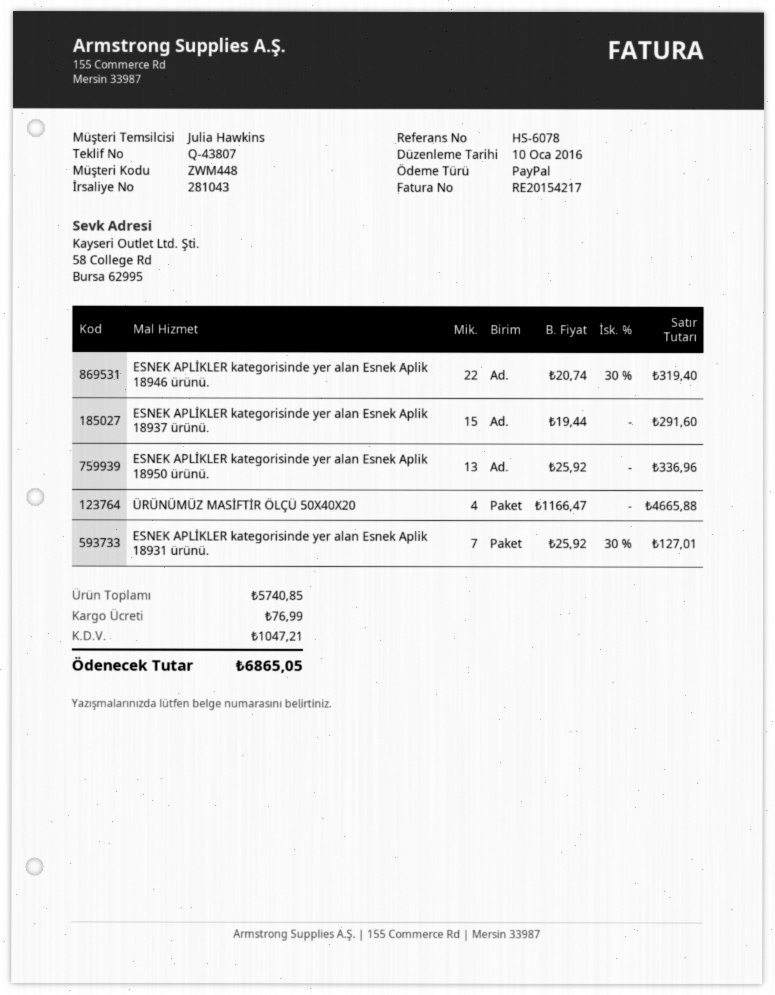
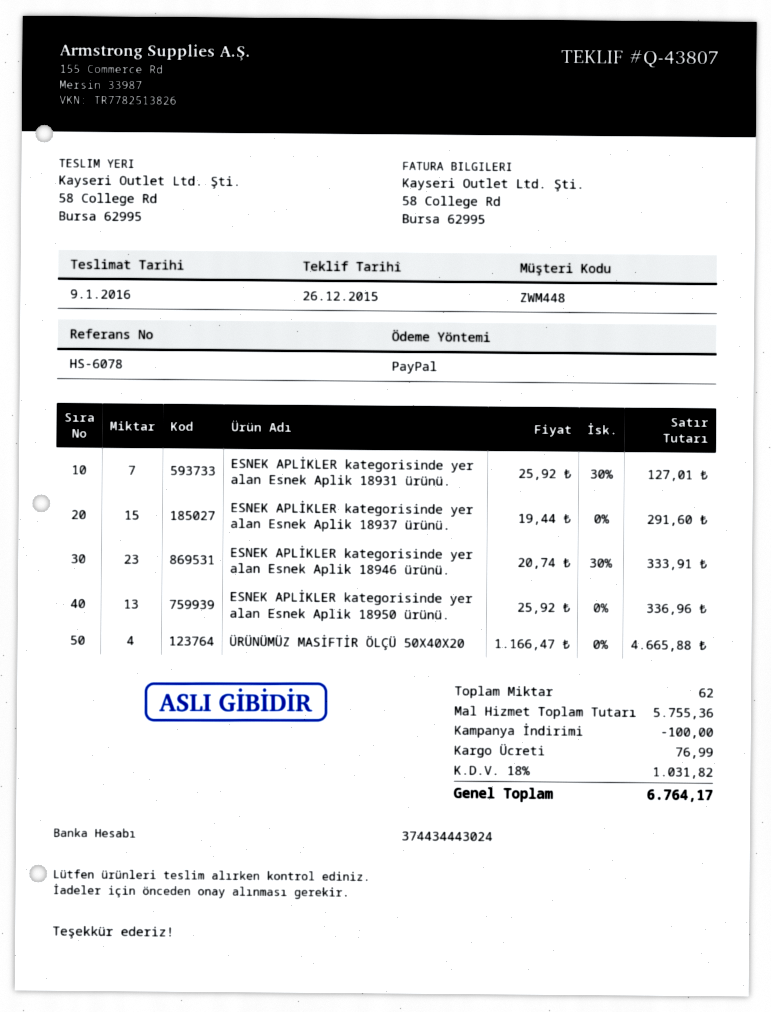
ESNEK APLİKLER kategorisinde yer alan Esnek Aplik 18946 ürünü.: 22 x 20.74 - 30% = 319.40 -> 23 x 20.74 - 30% = 333.91
subtotal: 5740.85 -> 5755.36
discount: none -> 100.00
tax: 1047.21 -> 1031.82
total: 6865.05 -> 6764.17

